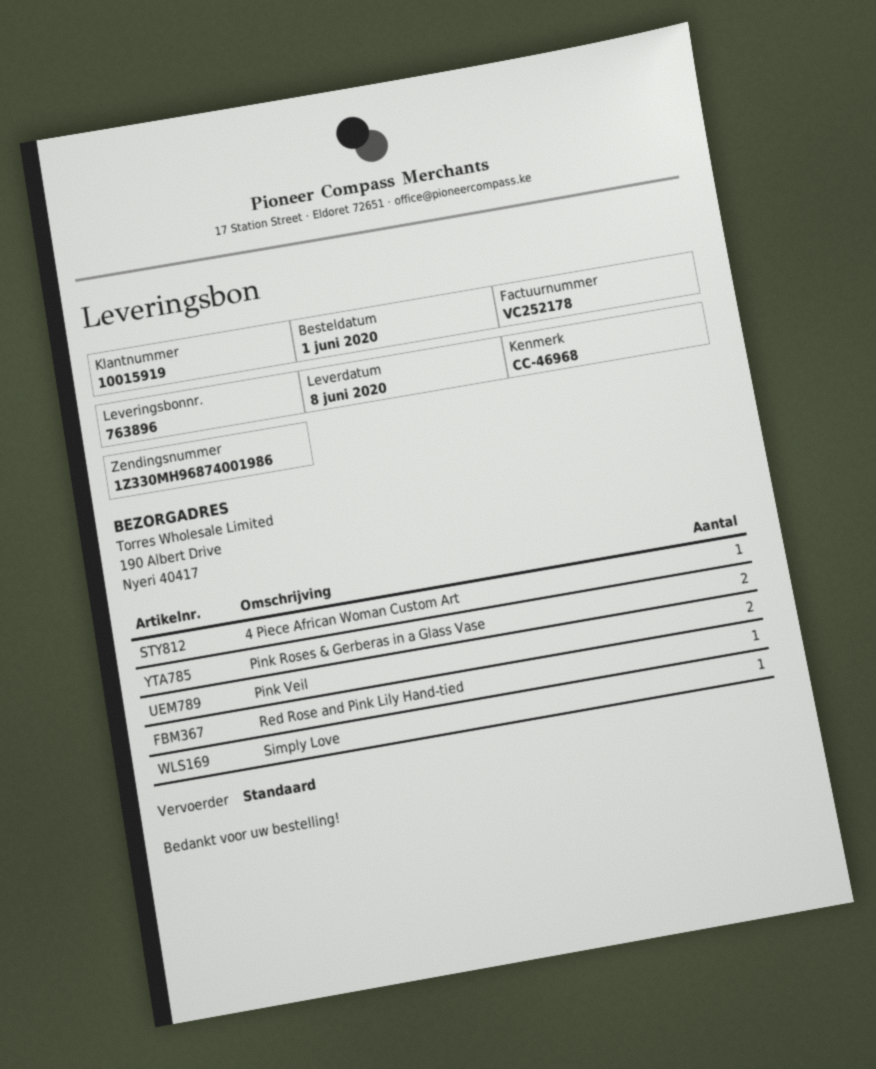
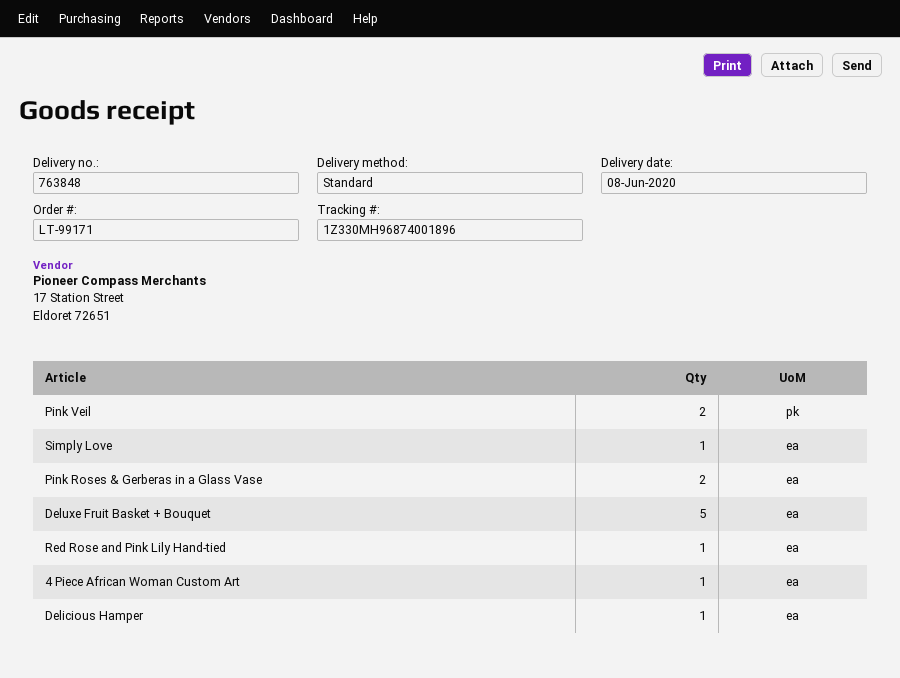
delivery note number: 763896 -> 763848
tracking number: 1Z330MH96874001986 -> 1Z330MH96874001896
Deluxe Fruit Basket + Bouquet: none -> 5
Delicious Hamper: none -> 1

